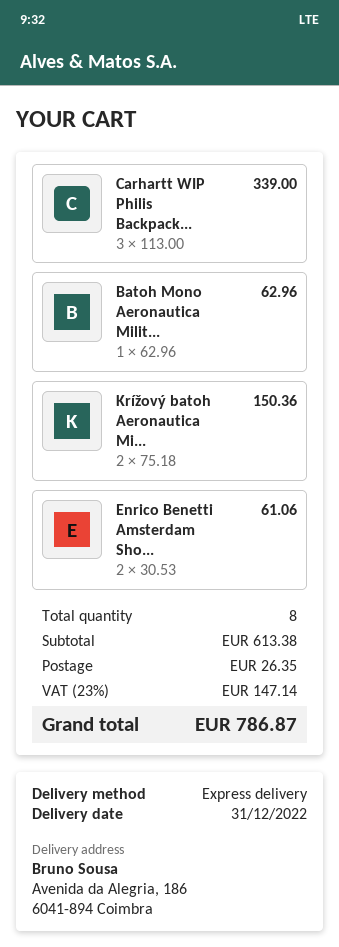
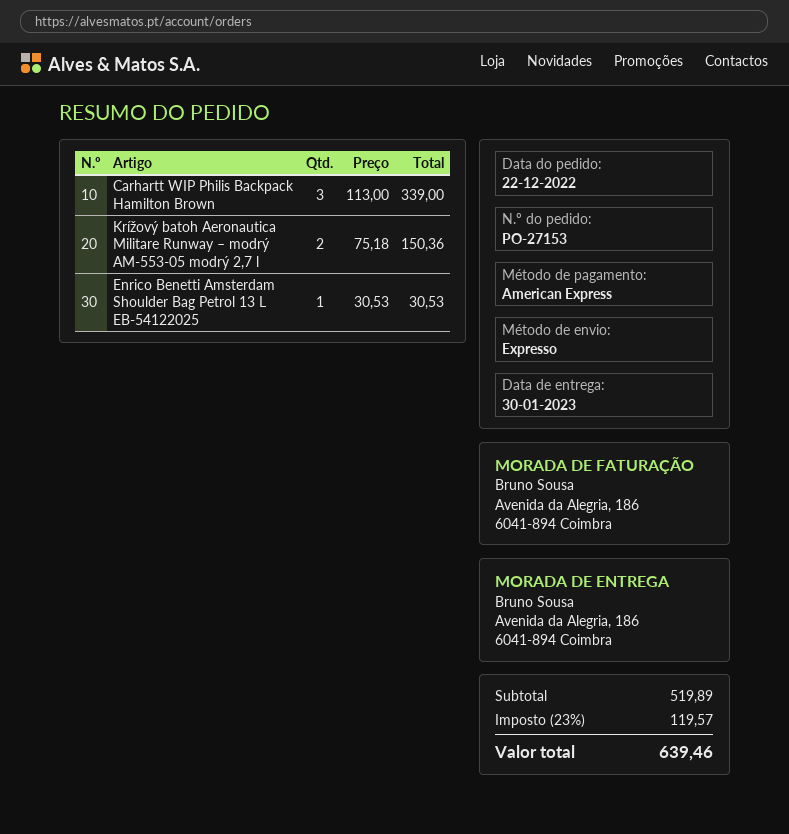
delivery date: 2022-12-31 -> 2023-01-30
Batoh Mono Aeronautica Milit...: 1 x 62.96 = 62.96 -> none
Enrico Benetti Amsterdam Sho...: 2 x 30.53 = 61.06 -> 1 x 30.53 = 30.53
subtotal: 613.38 -> 519.89
shipping: 26.35 -> none
tax: 23% = 147.14 -> 23% = 119.57
total: 786.87 -> 639.46

